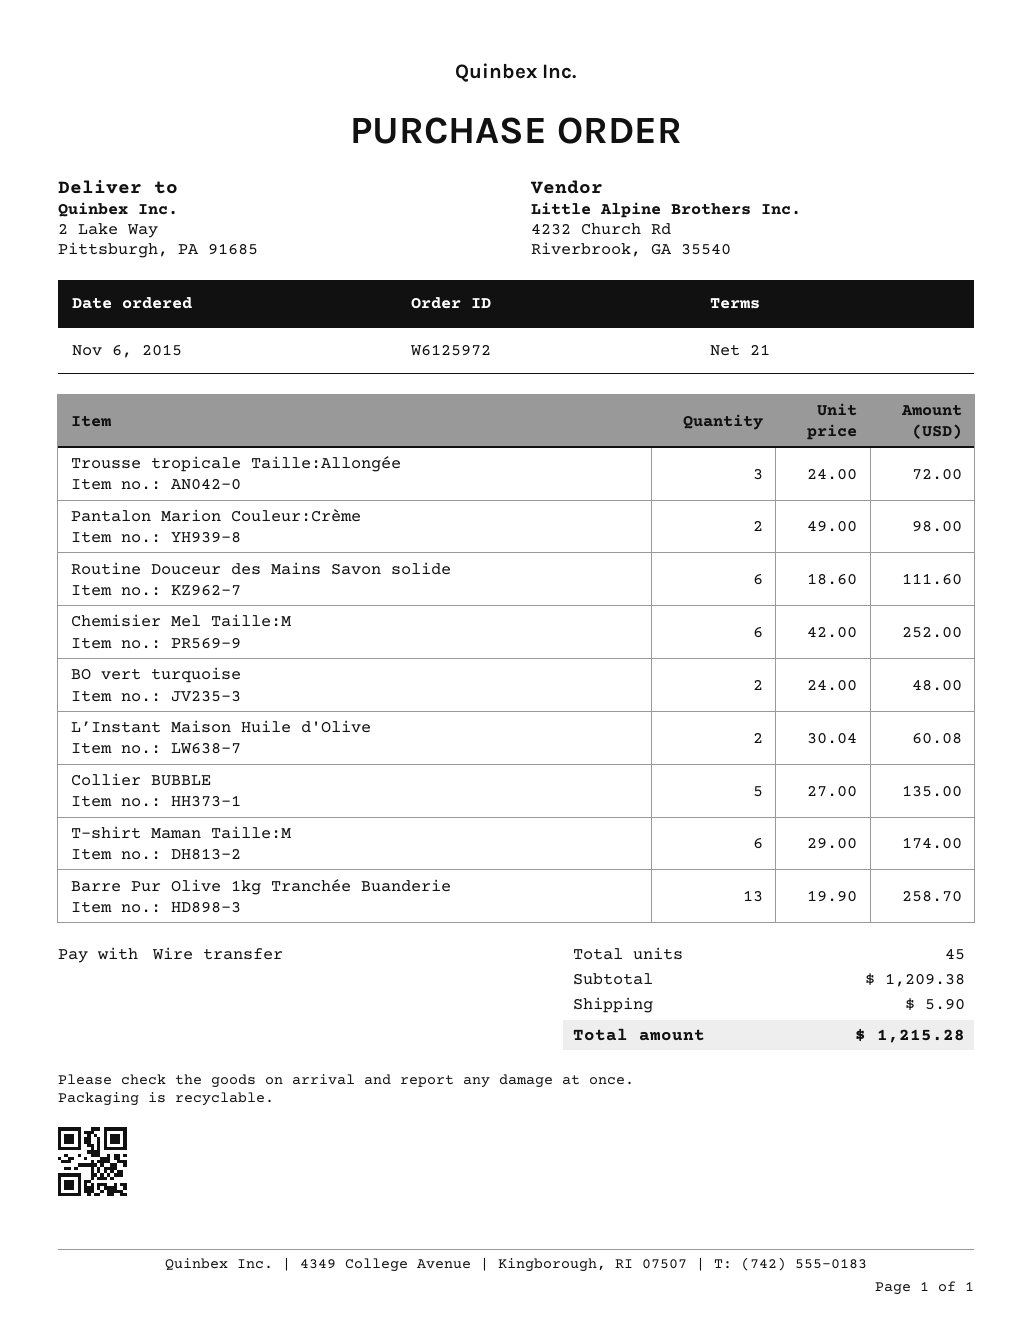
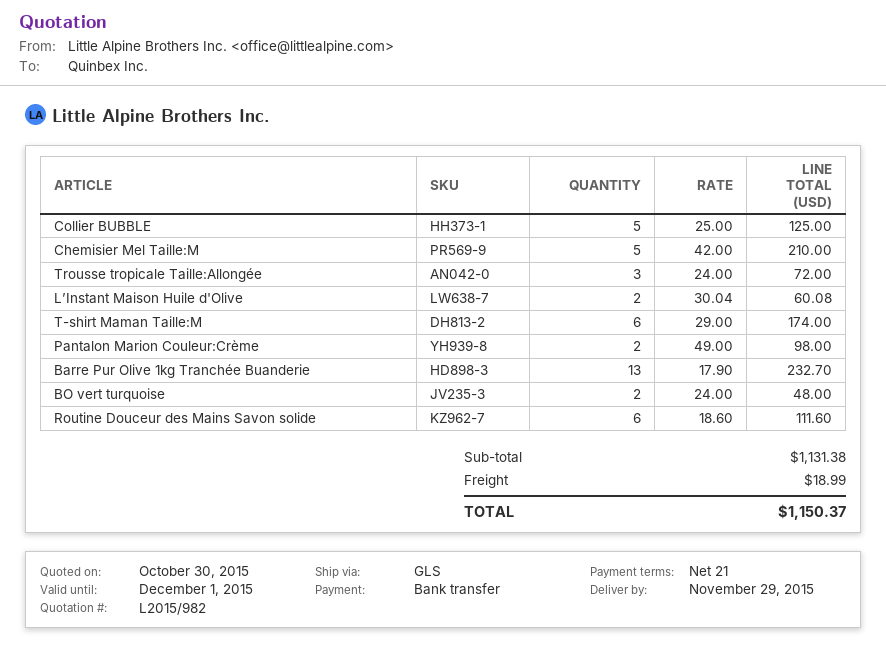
Chemisier Mel Taille:M: 6 x 42.00 = 252.00 -> 5 x 42.00 = 210.00
Collier BUBBLE: 5 x 27.00 = 135.00 -> 5 x 25.00 = 125.00
Barre Pur Olive 1kg Tranchée Buanderie: 13 x 19.90 = 258.70 -> 13 x 17.90 = 232.70
subtotal: 1209.38 -> 1131.38
shipping: 5.90 -> 18.99
total: 1215.28 -> 1150.37

